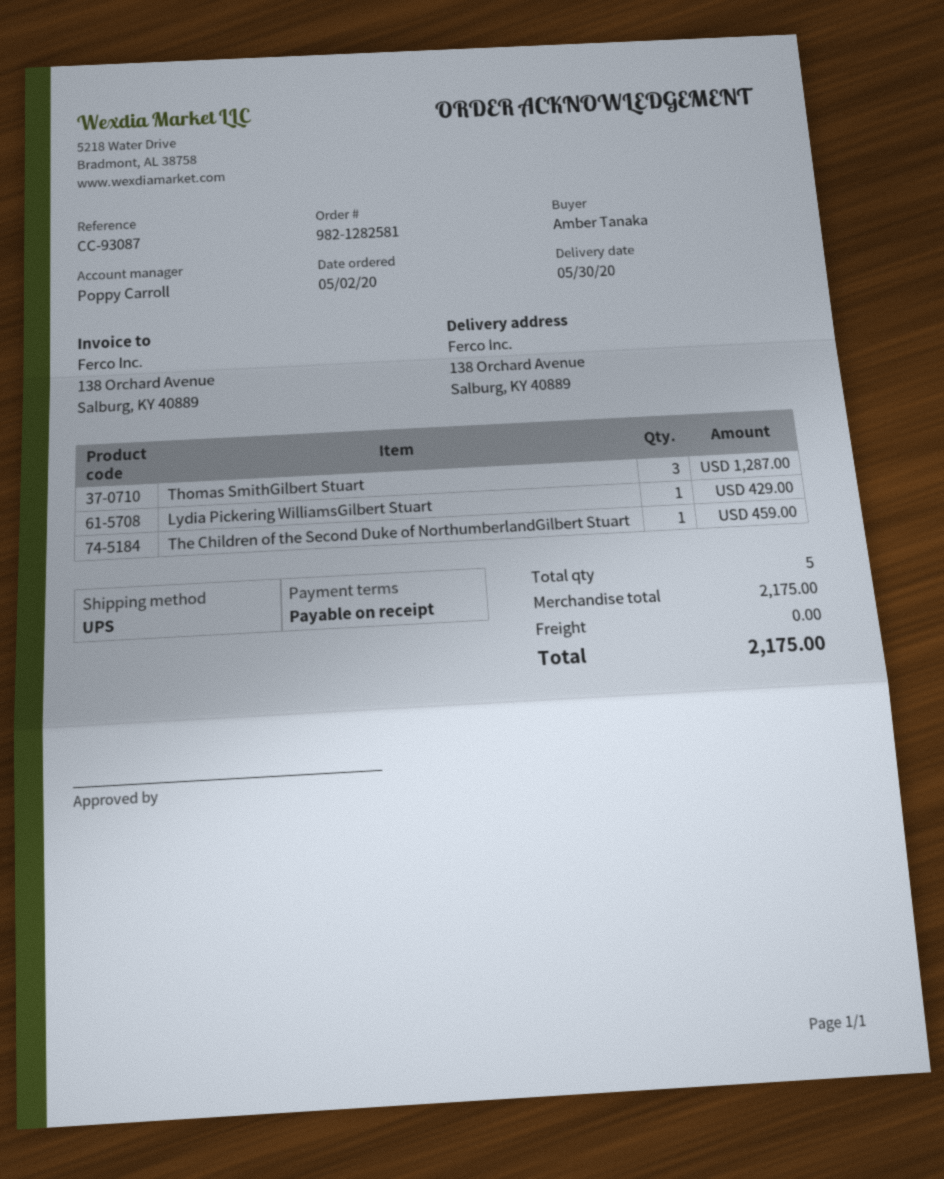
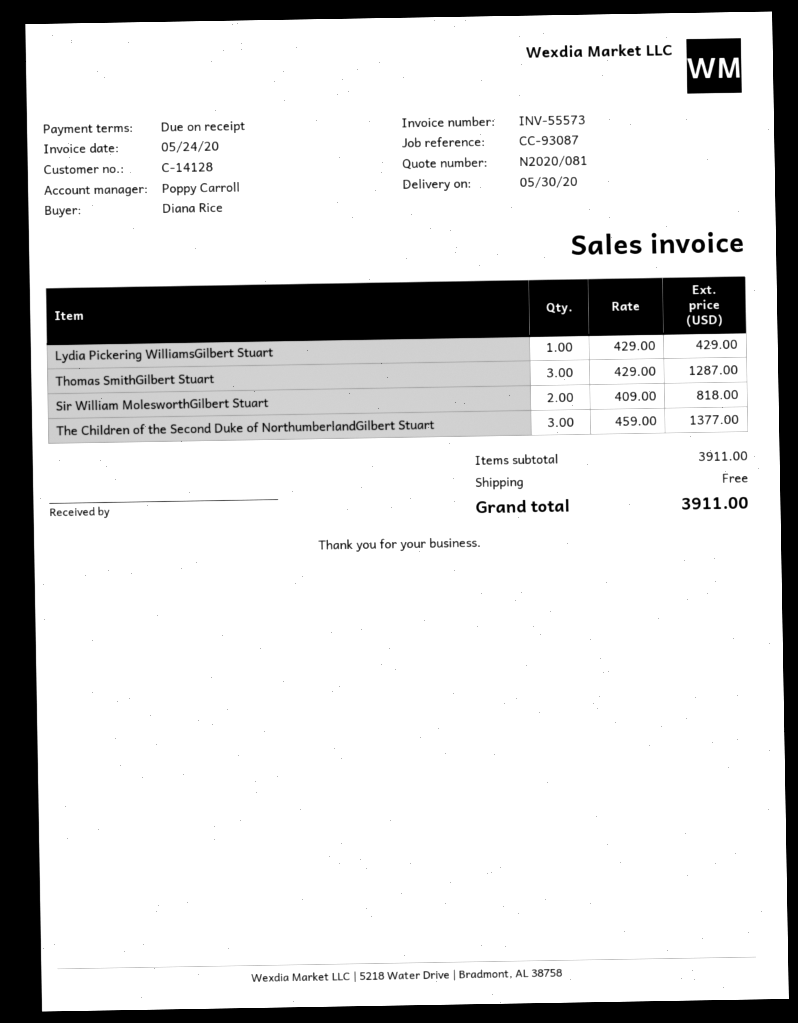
ordered by: Amber Tanaka -> Diana Rice
The Children of the Second Duke of NorthumberlandGilbert Stuart: 1 for 459.00 -> 3 for 1377.00
Sir William MolesworthGilbert Stuart: none -> 2 for 818.00
subtotal: 2175.00 -> 3911.00
total: 2175.00 -> 3911.00

